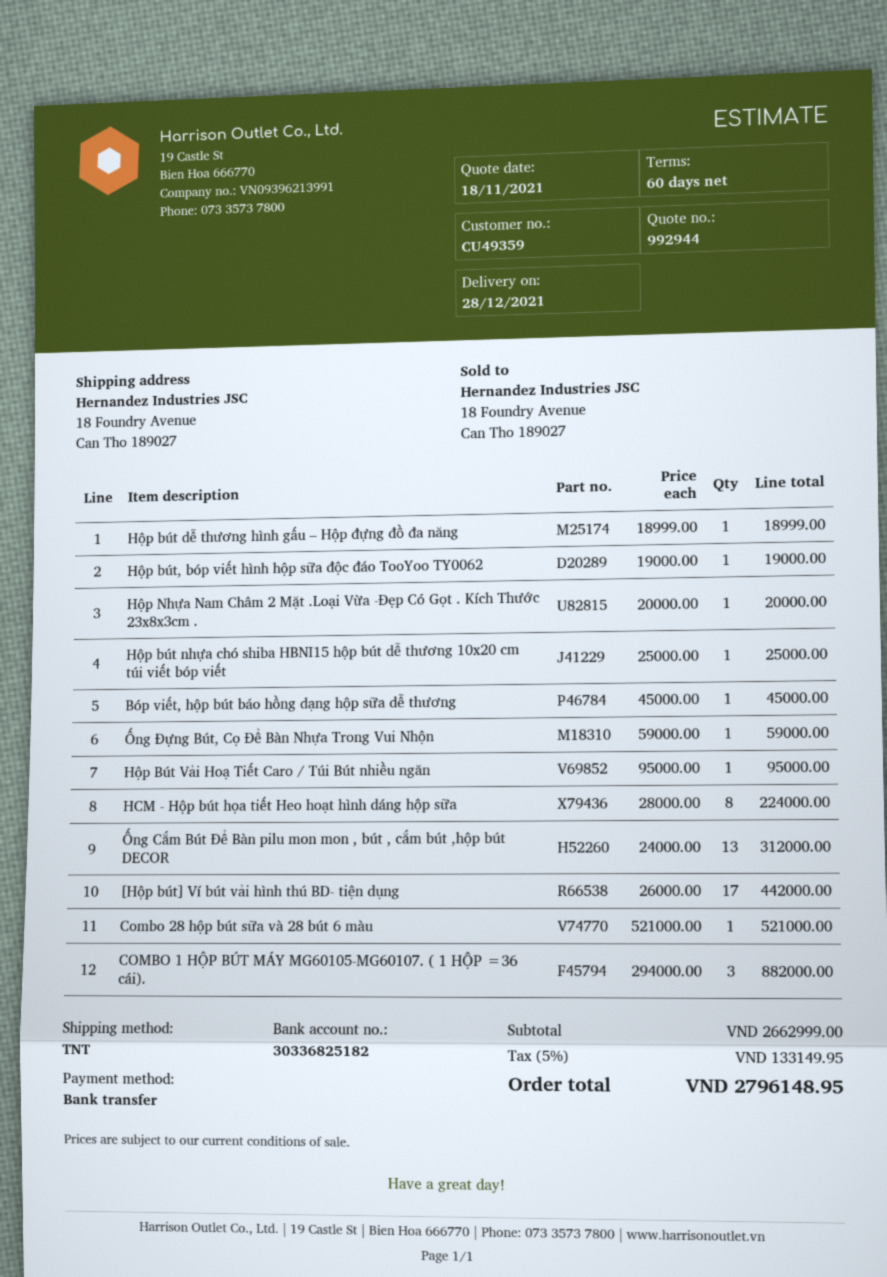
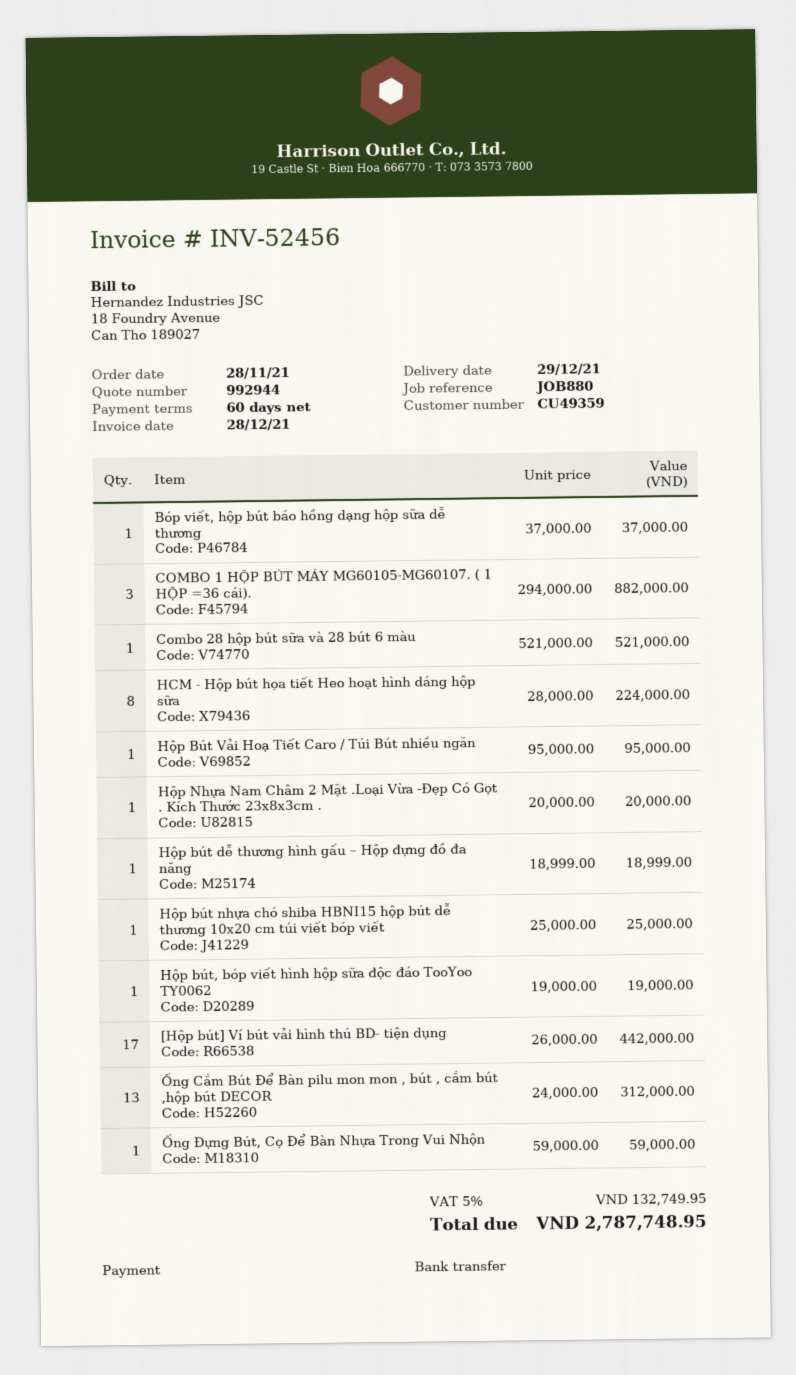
delivery date: 2021-12-28 -> 2021-12-29
Bóp viết, hộp bút báo hồng dạng hộp sữa dễ thương: 1 x 45000.00 = 45000.00 -> 1 x 37000.00 = 37000.00
tax: 5% = 133149.95 -> 5% = 132749.95
total: 2796148.95 -> 2787748.95

